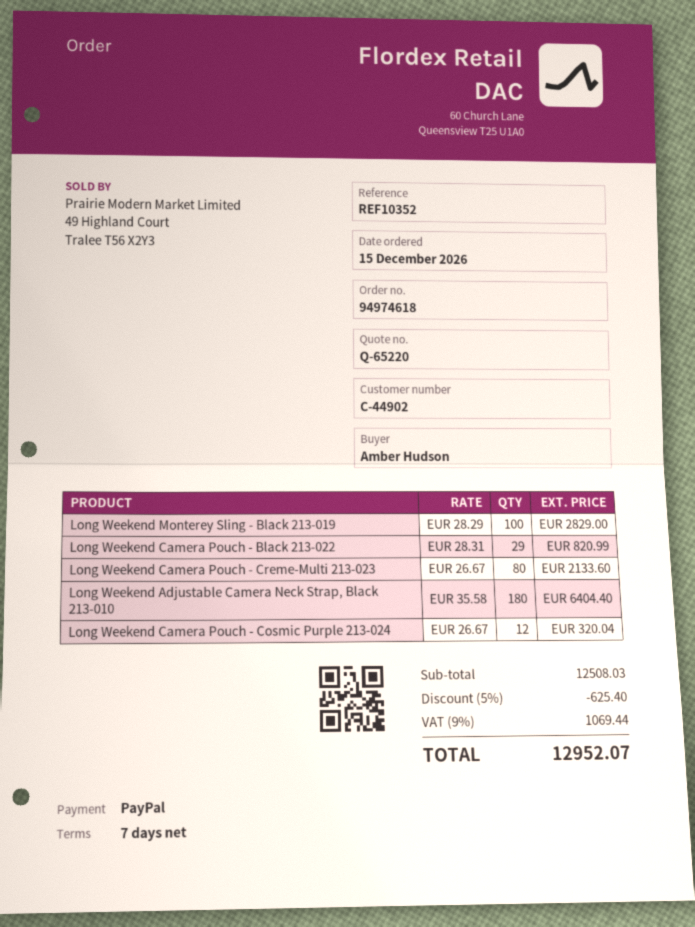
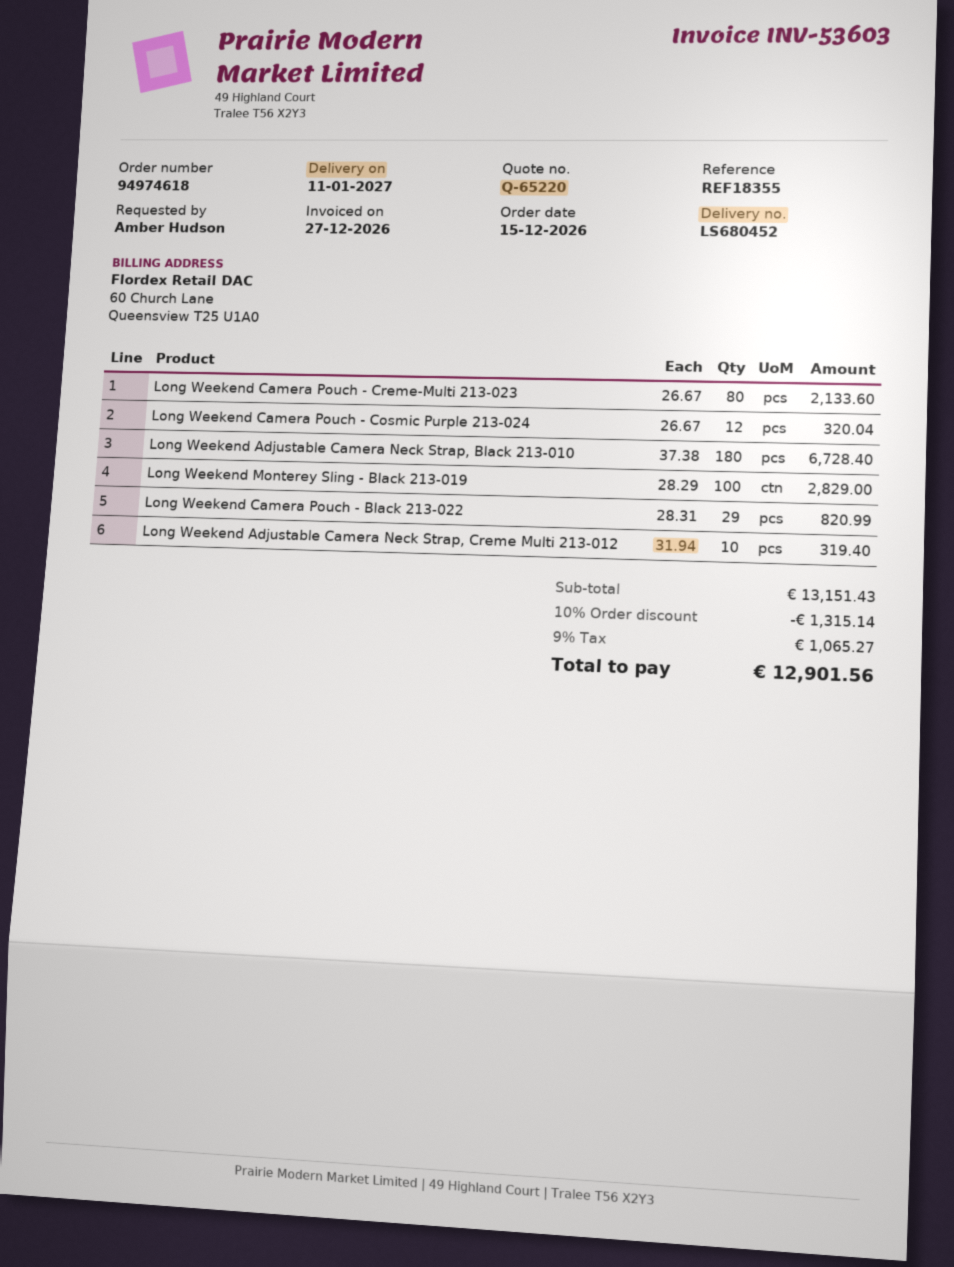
reference: REF10352 -> REF18355
Long Weekend Adjustable Camera Neck Strap, Black 213-010: 180 x 35.58 = 6404.40 -> 180 x 37.38 = 6728.40
Long Weekend Adjustable Camera Neck Strap, Creme Multi 213-012: none -> 10 x 31.94 = 319.40
subtotal: 12508.03 -> 13151.43
discount: 5% = 625.40 -> 10% = 1315.14
tax: 9% = 1069.44 -> 9% = 1065.27
total: 12952.07 -> 12901.56

